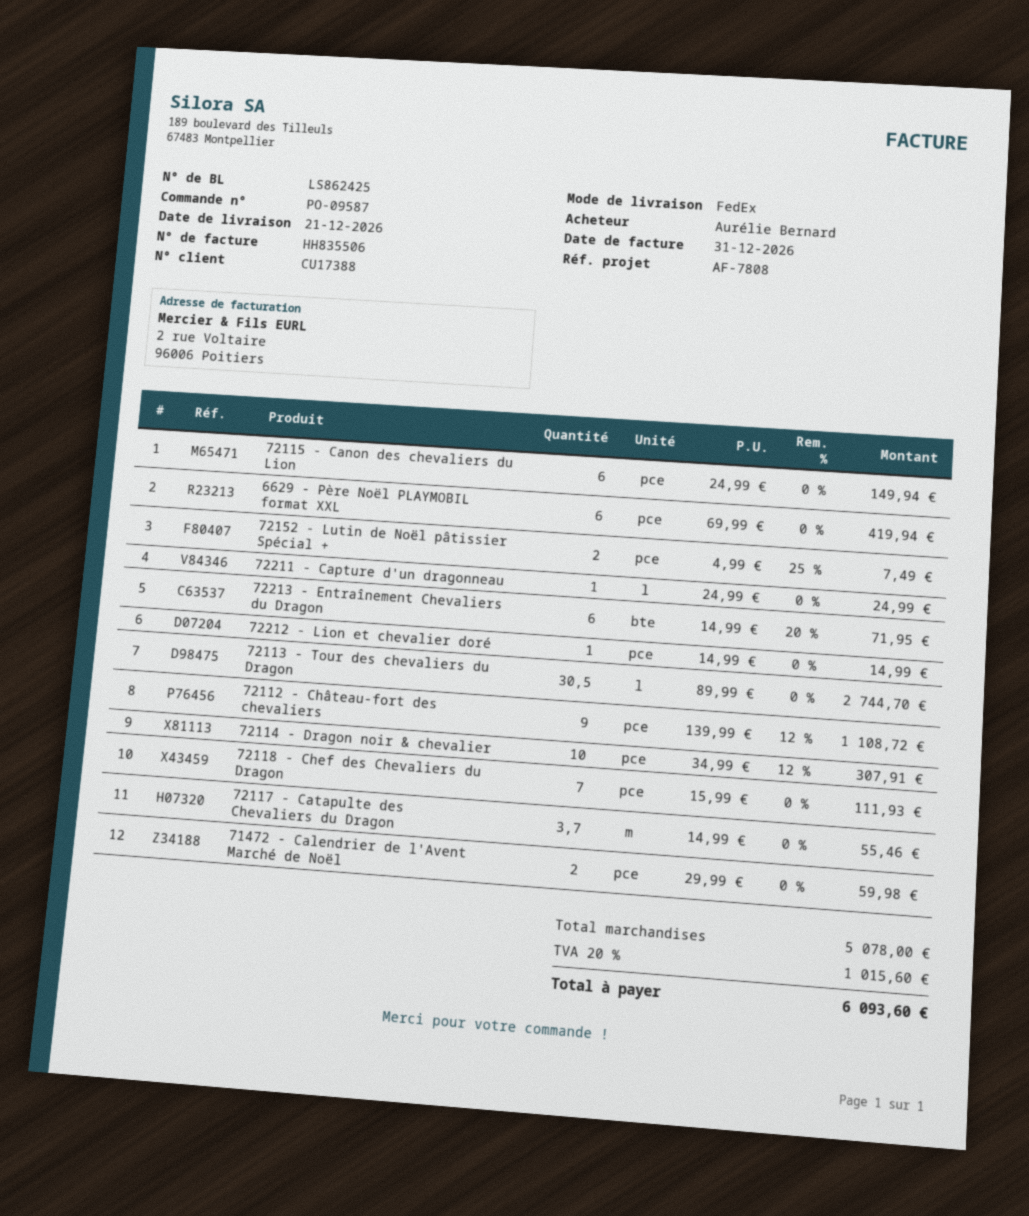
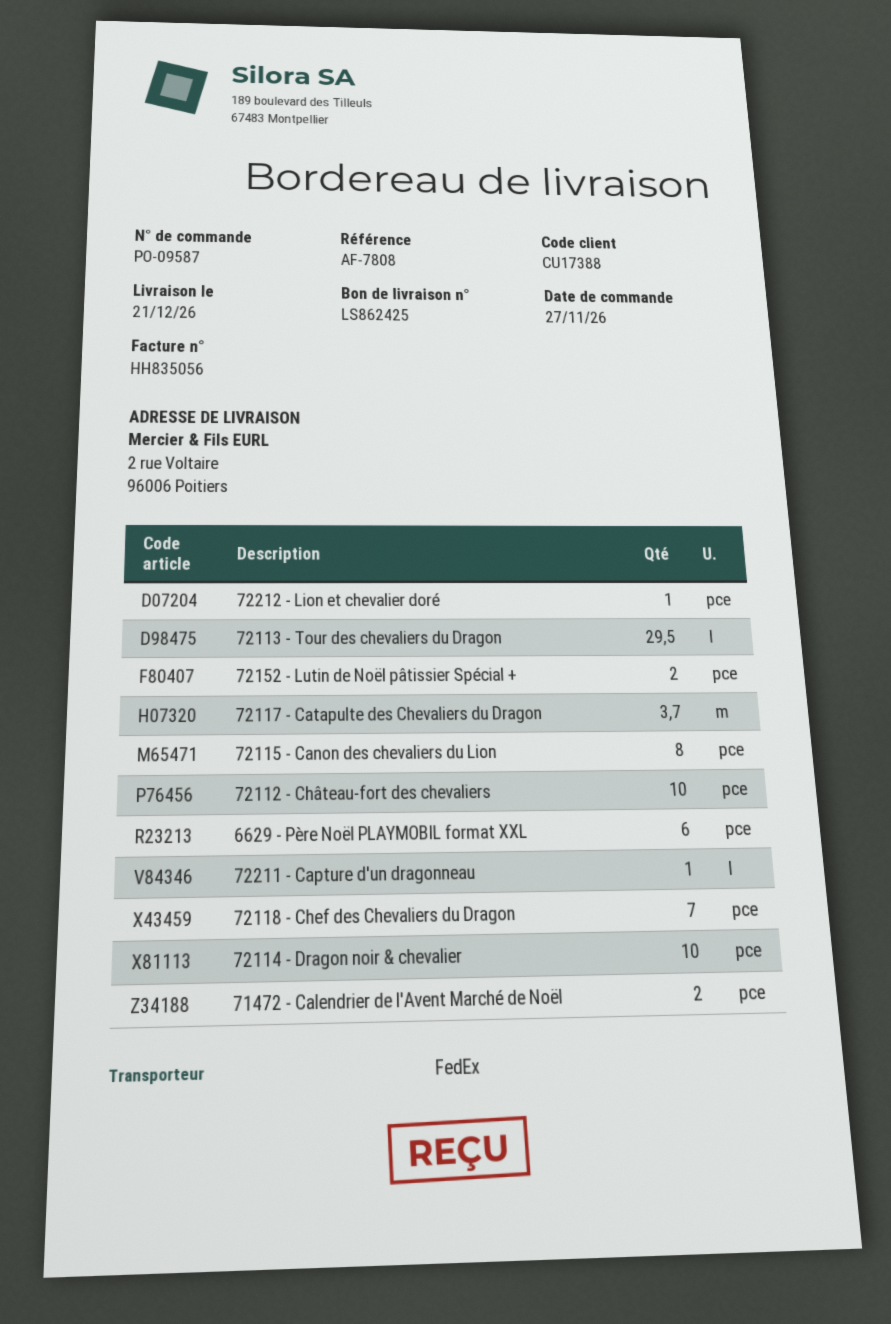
invoice number: HH835506 -> HH835056
72115 - Canon des chevaliers du Lion: 6 -> 8
72213 - Entraînement Chevaliers du Dragon: 6 -> none
72113 - Tour des chevaliers du Dragon: 30.5 -> 29.5
72112 - Château-fort des chevaliers: 9 -> 10

